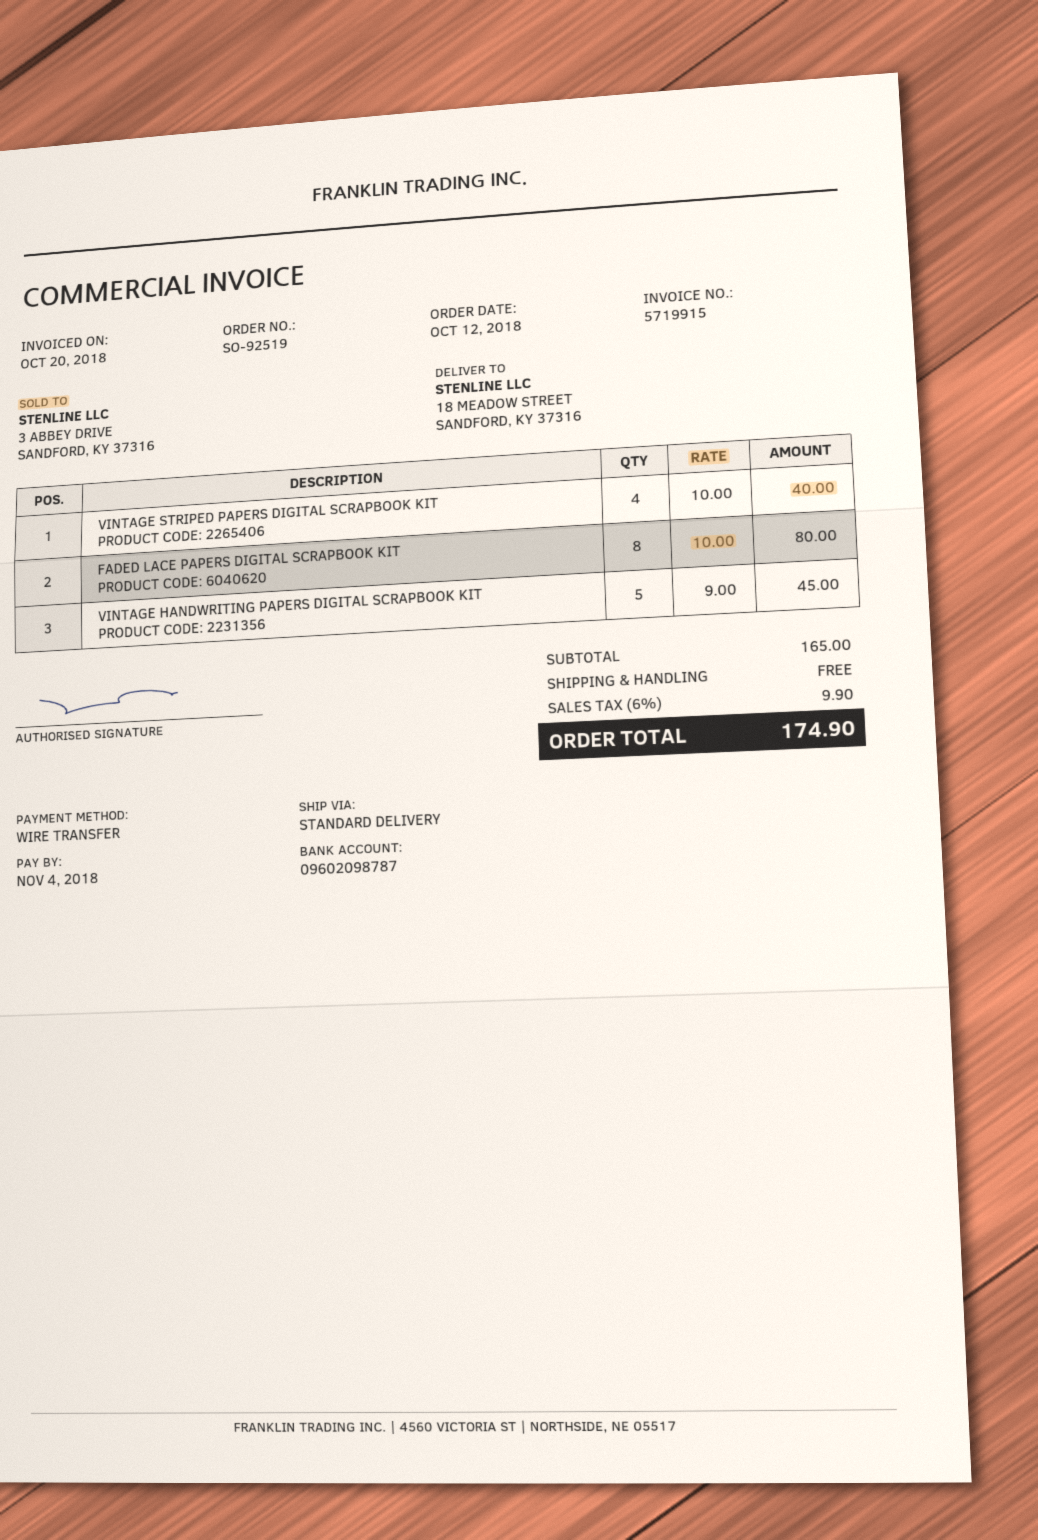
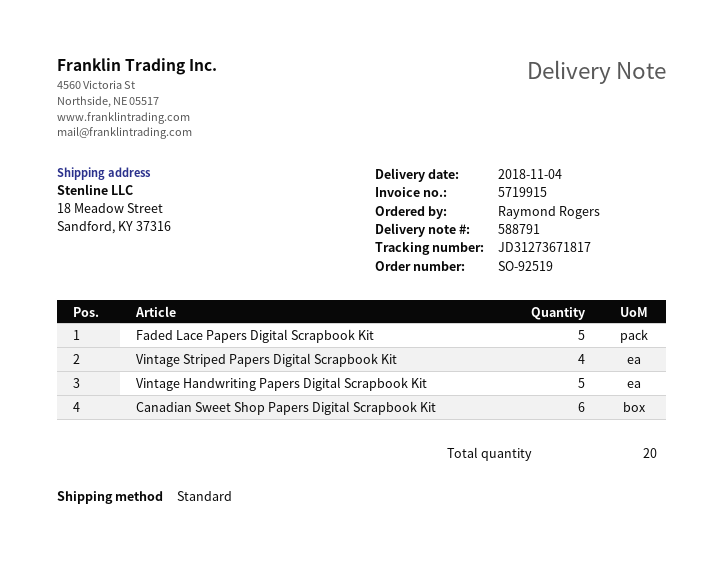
FADED LACE PAPERS DIGITAL SCRAPBOOK KIT: 8 -> 5
Canadian Sweet Shop Papers Digital Scrapbook Kit: none -> 6

